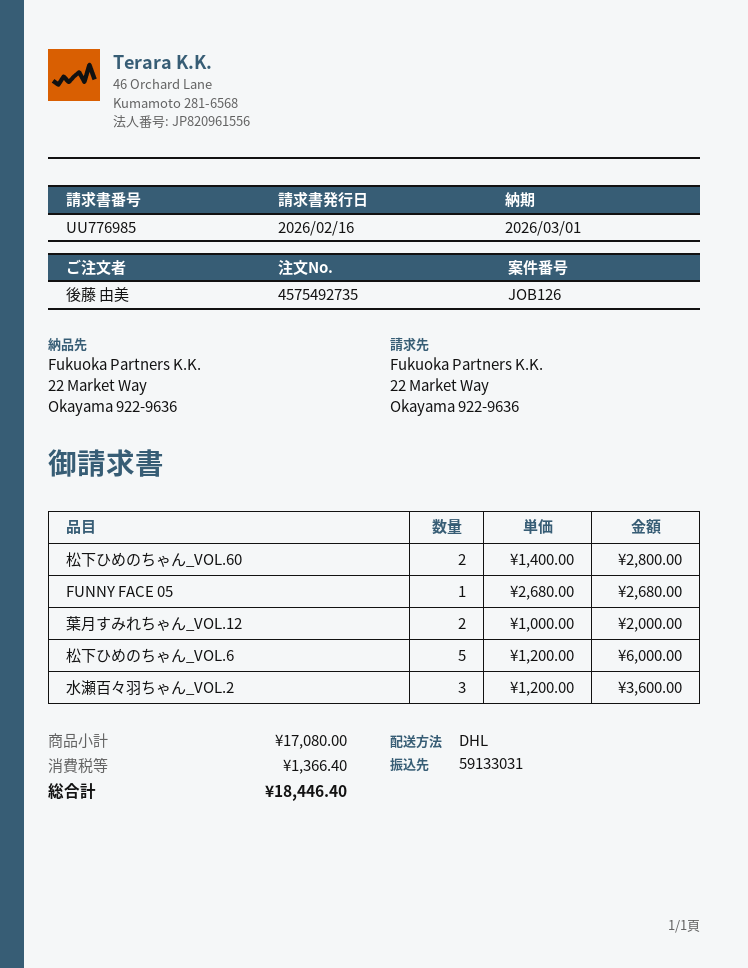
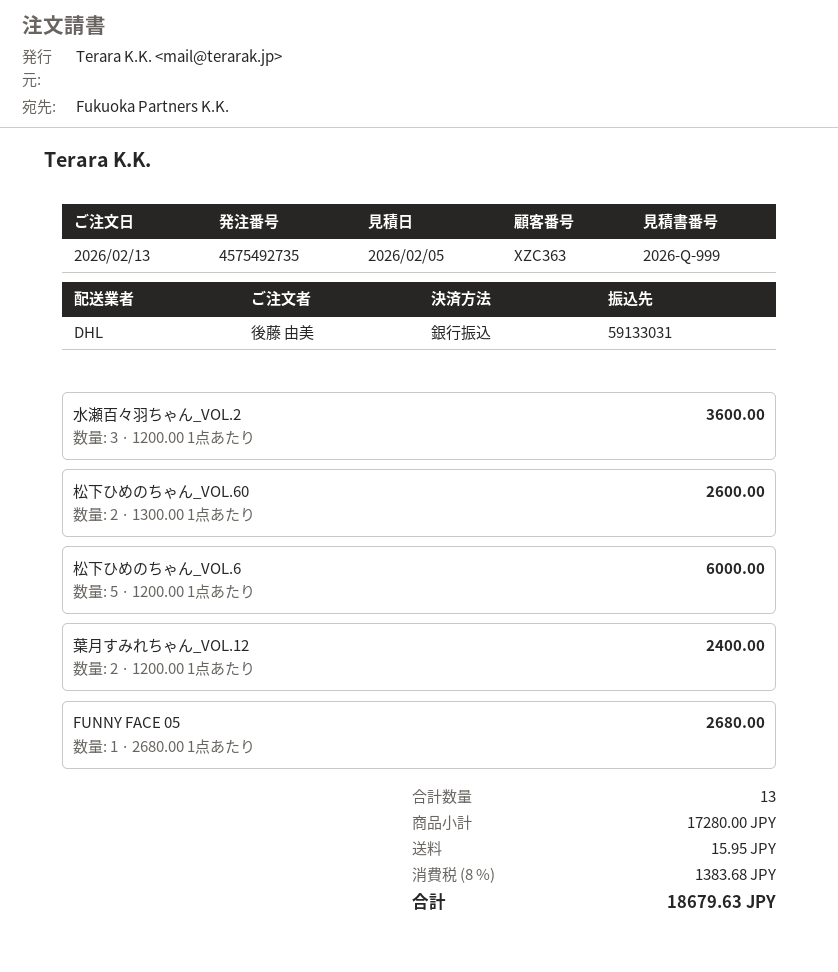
松下ひめのちゃん_VOL.60: 2 x 1400.00 = 2800.00 -> 2 x 1300.00 = 2600.00
葉月すみれちゃん_VOL.12: 2 x 1000.00 = 2000.00 -> 2 x 1200.00 = 2400.00
subtotal: 17080.00 -> 17280.00
shipping: none -> 15.95
tax: 1366.40 -> 1383.68
total: 18446.40 -> 18679.63

